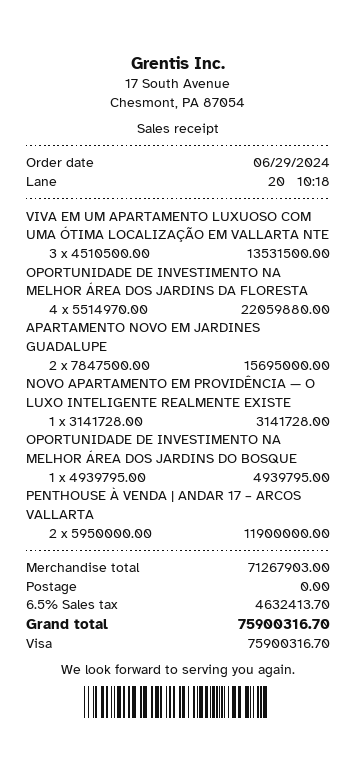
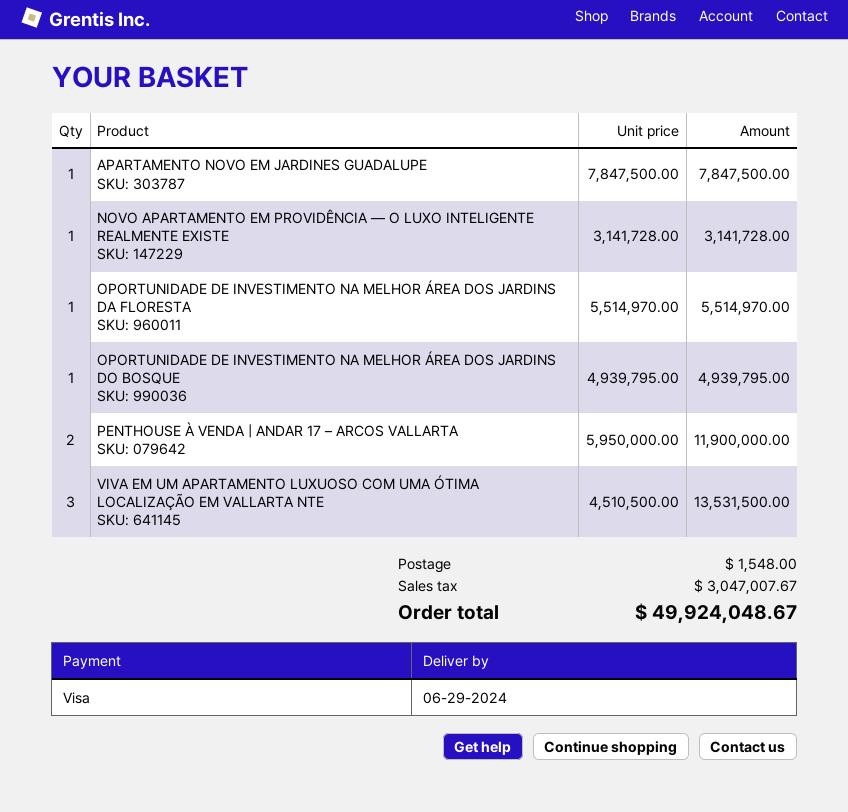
OPORTUNIDADE DE INVESTIMENTO NA MELHOR ÁREA DOS JARDINS DA FLORESTA: 4 x 5514970.00 = 22059880.00 -> 1 x 5514970.00 = 5514970.00
APARTAMENTO NOVO EM JARDINES GUADALUPE: 2 x 7847500.00 = 15695000.00 -> 1 x 7847500.00 = 7847500.00
shipping: 0.00 -> 1548.00
tax: 4632413.70 -> 3047007.67
total: 75900316.70 -> 49924048.67

